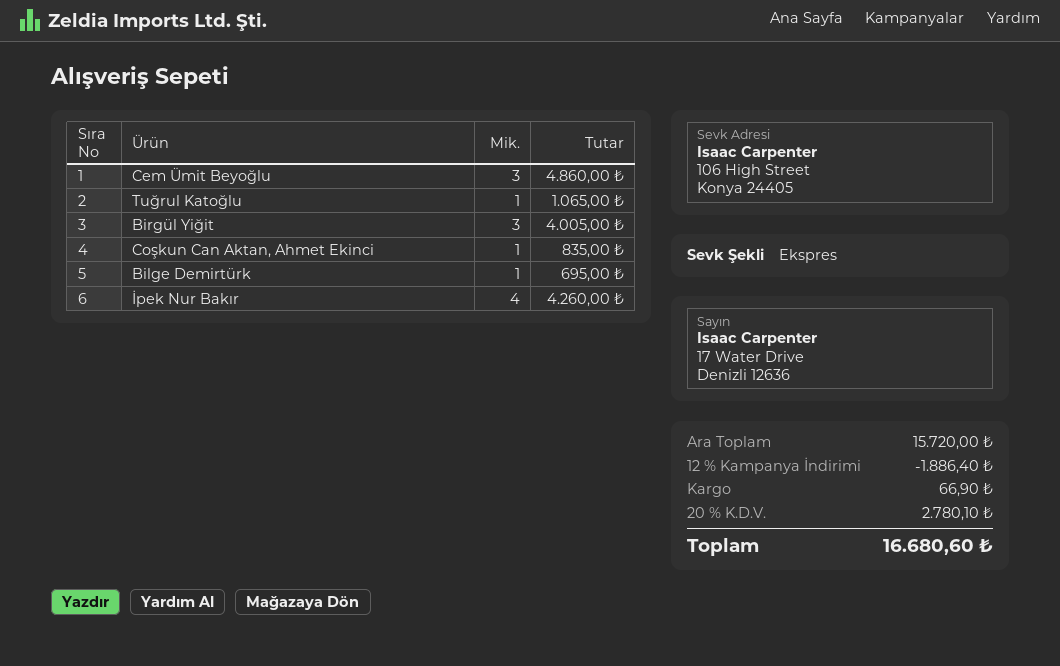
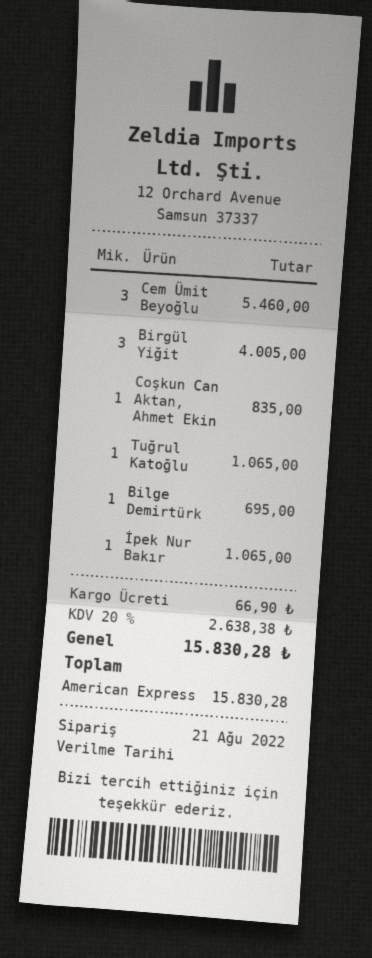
Cem Ümit Beyoğlu: 3 for 4860.00 -> 3 for 5460.00
İpek Nur Bakır: 4 for 4260.00 -> 1 for 1065.00
discount: 12% = 1886.40 -> none
tax: 20% = 2780.10 -> 20% = 2638.38
total: 16680.60 -> 15830.28

